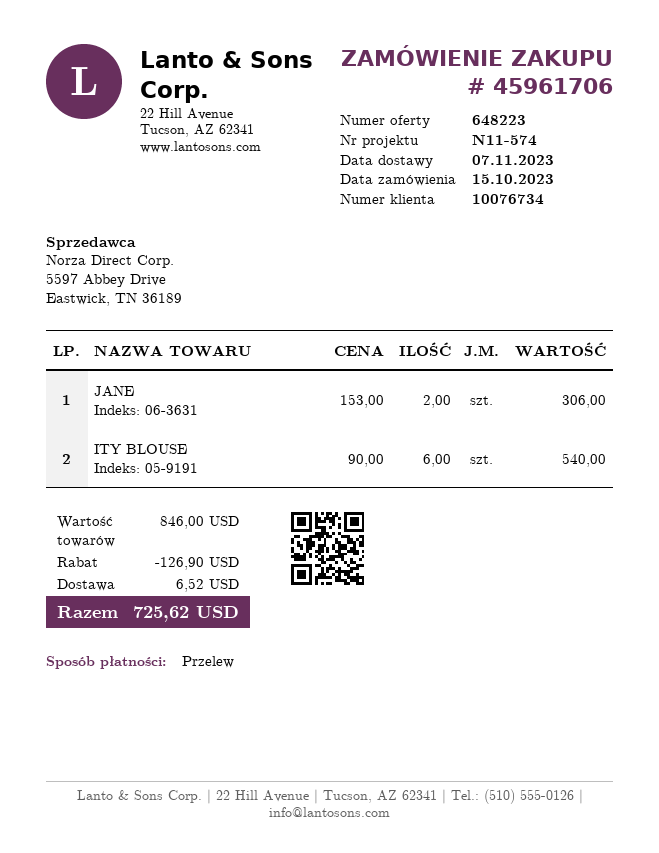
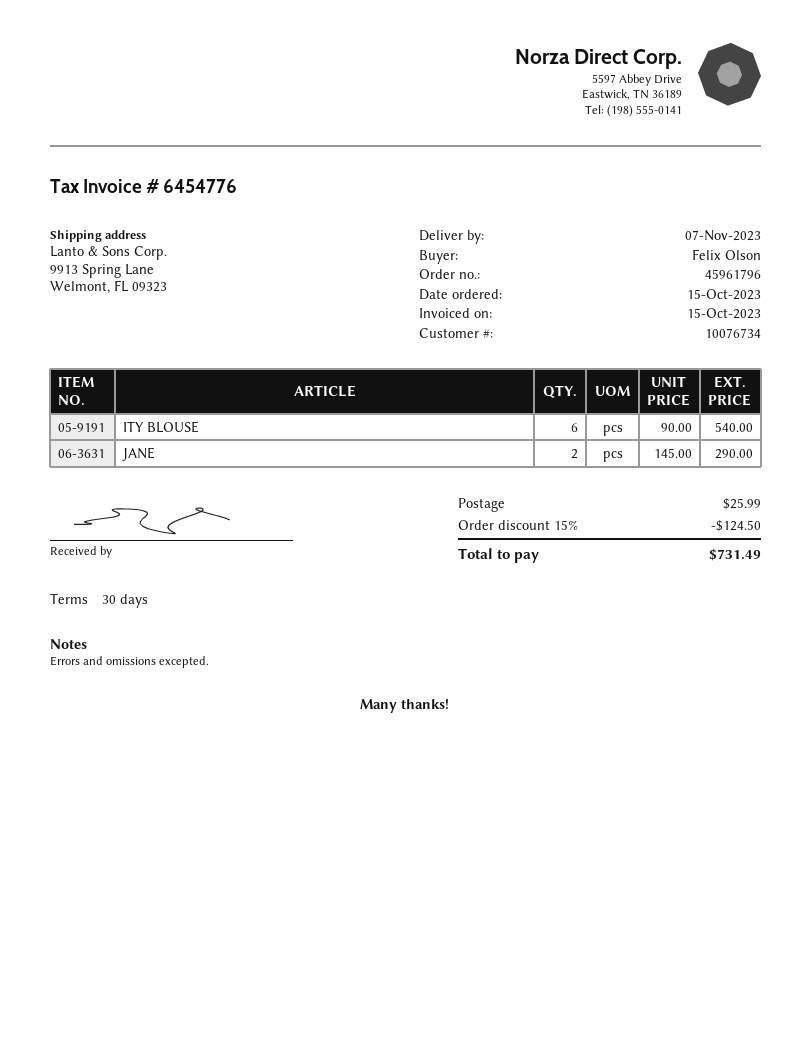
order number: 45961706 -> 45961796
JANE: 2 x 153.00 = 306.00 -> 2 x 145.00 = 290.00
discount: 126.90 -> 124.50
shipping: 6.52 -> 25.99
total: 725.62 -> 731.49

